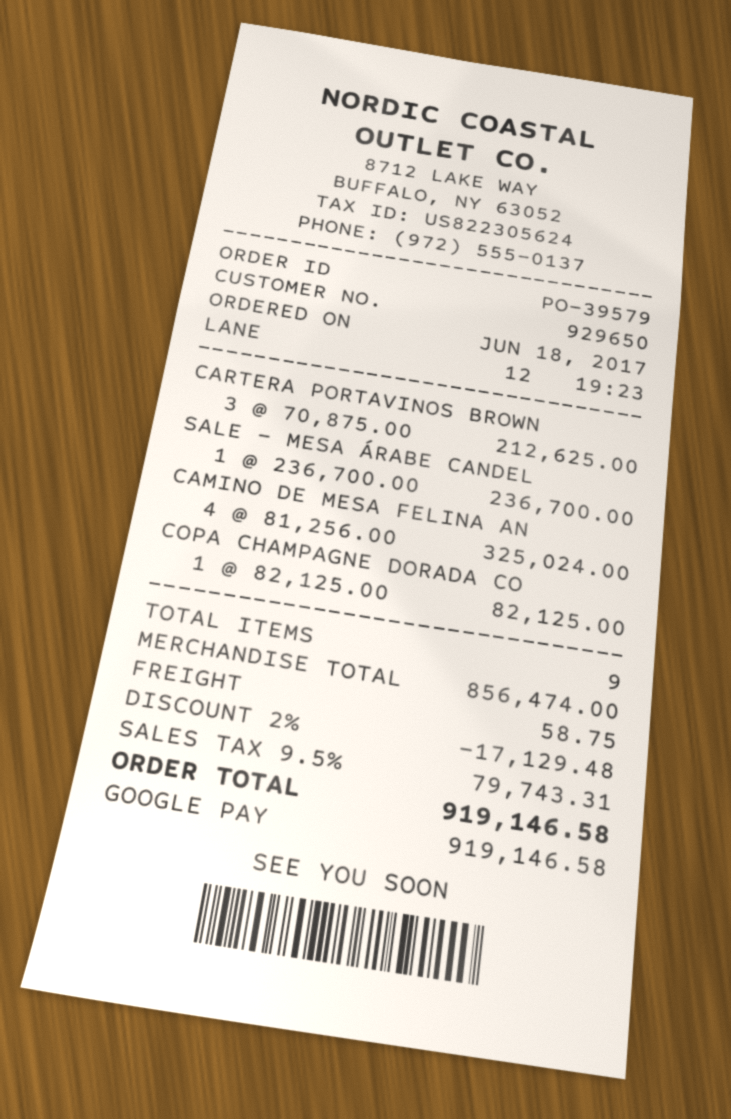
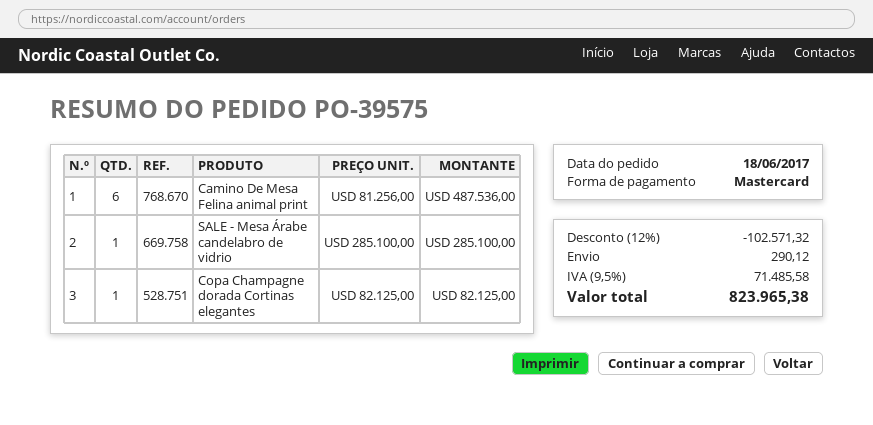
order number: PO-39579 -> PO-39575
payment method: Google Pay -> Mastercard
CARTERA PORTAVINOS BROWN: 3 x 70875.00 = 212625.00 -> none
SALE - MESA ÁRABE CANDEL: 1 x 236700.00 = 236700.00 -> 1 x 285100.00 = 285100.00
CAMINO DE MESA FELINA AN: 4 x 81256.00 = 325024.00 -> 6 x 81256.00 = 487536.00
discount: 2% = 17129.48 -> 12% = 102571.32
shipping: 58.75 -> 290.12
tax: 9.5% = 79743.31 -> 9.5% = 71485.58
total: 919146.58 -> 823965.38

